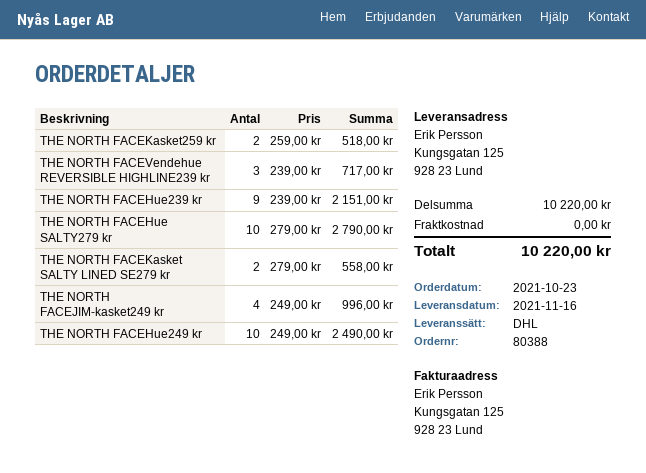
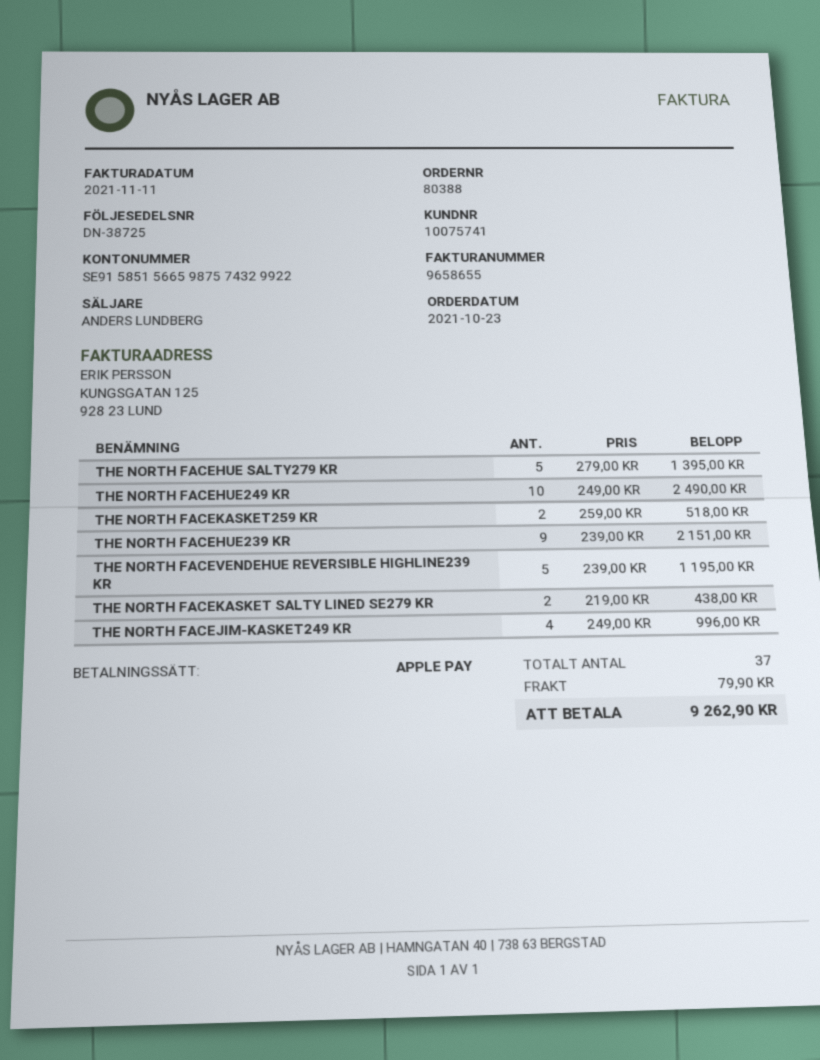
THE NORTH FACEVendehue REVERSIBLE HIGHLINE239 kr: 3 x 239.00 = 717.00 -> 5 x 239.00 = 1195.00
THE NORTH FACEHue SALTY279 kr: 10 x 279.00 = 2790.00 -> 5 x 279.00 = 1395.00
THE NORTH FACEKasket SALTY LINED SE279 kr: 2 x 279.00 = 558.00 -> 2 x 219.00 = 438.00
shipping: 0.00 -> 79.90
total: 10220.00 -> 9262.90

